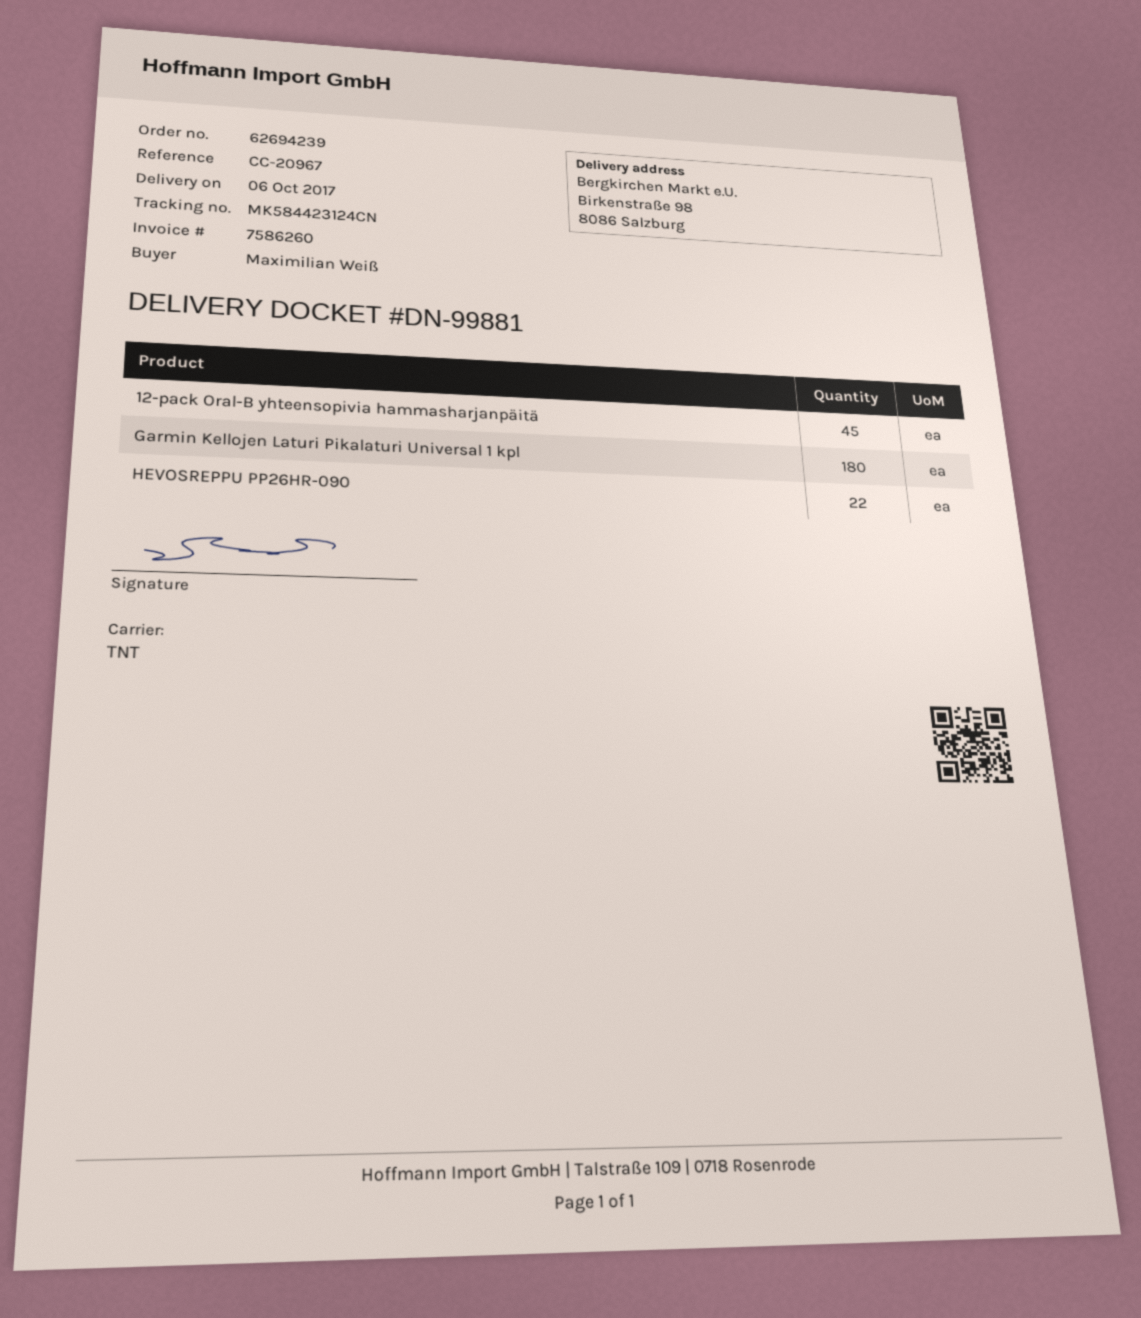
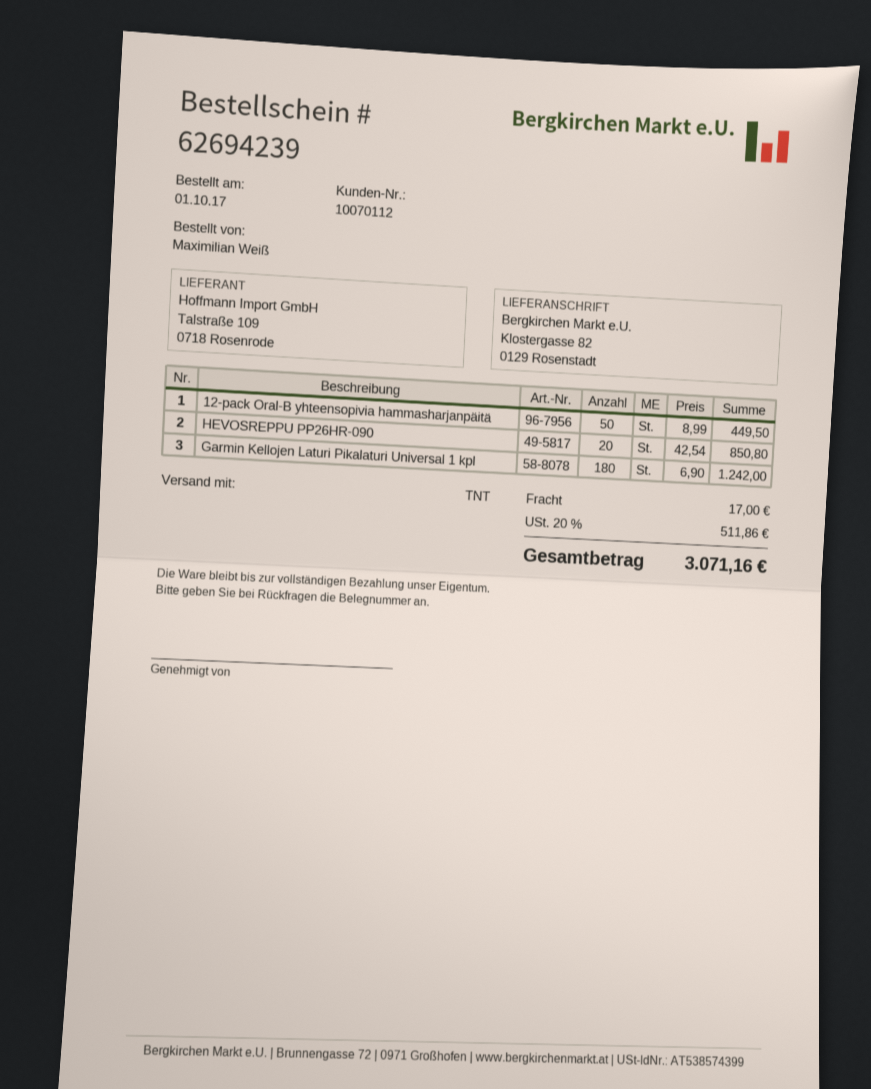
ship to: Birkenstraße 98, 8086 Salzburg -> Klostergasse 82, 0129 Rosenstadt
12-pack Oral-B yhteensopivia hammasharjanpäitä: 45 -> 50
HEVOSREPPU PP26HR-090: 22 -> 20

